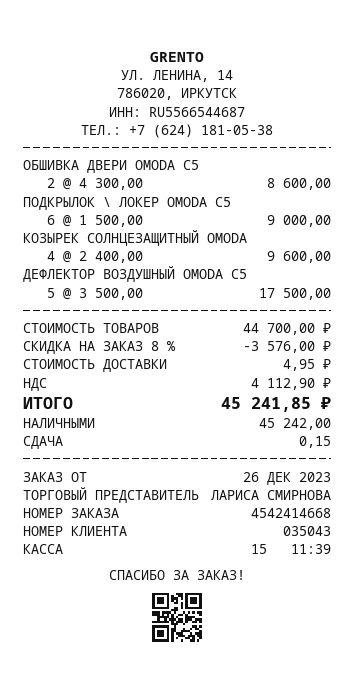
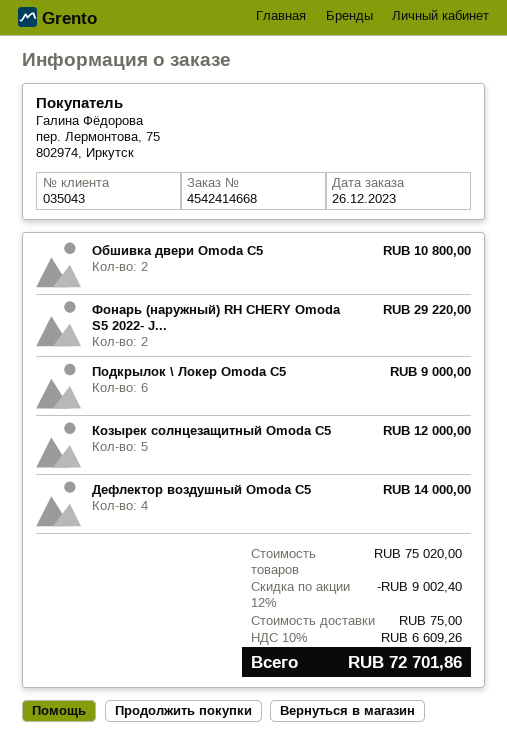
ОБШИВКА ДВЕРИ OMODA C5: 2 for 8600.00 -> 2 for 10800.00
КОЗЫРЕК СОЛНЦЕЗАЩИТНЫЙ OMODA: 4 for 9600.00 -> 5 for 12000.00
ДЕФЛЕКТОР ВОЗДУШНЫЙ OMODA C5: 5 for 17500.00 -> 4 for 14000.00
Фонарь (наружный) RH CHERY Omoda S5 2022- J...: none -> 2 for 29220.00
subtotal: 44700.00 -> 75020.00
discount: 8% = 3576.00 -> 12% = 9002.40
shipping: 4.95 -> 75.00
tax: 4112.90 -> 6609.26
total: 45241.85 -> 72701.86

